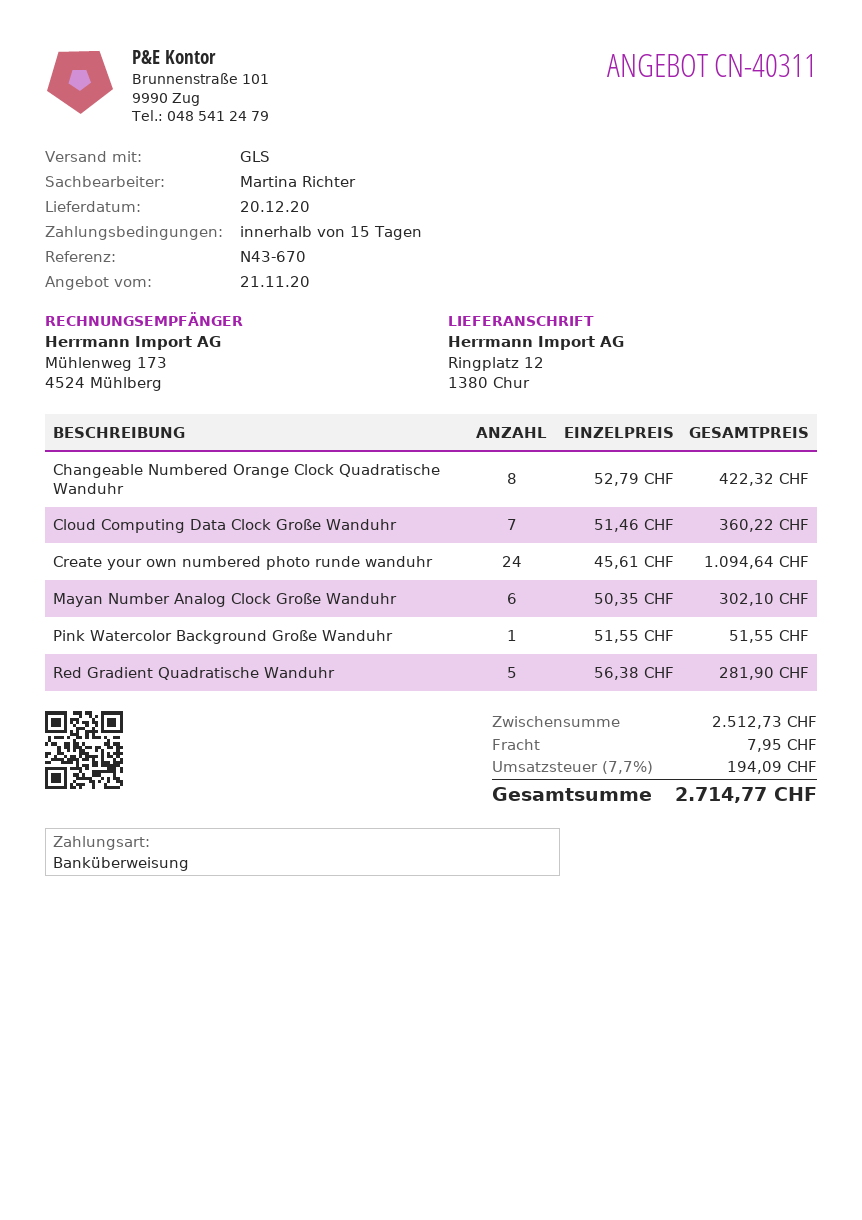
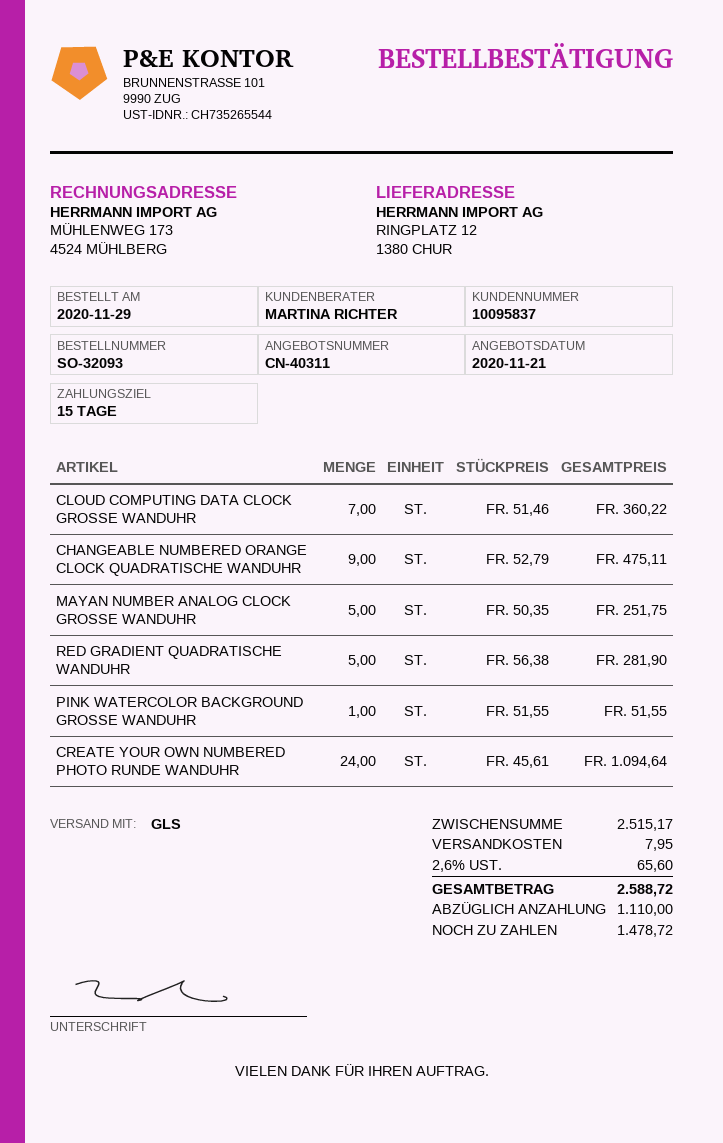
Changeable Numbered Orange Clock Quadratische Wanduhr: 8 x 52.79 = 422.32 -> 9 x 52.79 = 475.11
Mayan Number Analog Clock Große Wanduhr: 6 x 50.35 = 302.10 -> 5 x 50.35 = 251.75
subtotal: 2512.73 -> 2515.17
tax: 7.7% = 194.09 -> 2.6% = 65.60
total: 2714.77 -> 2588.72

